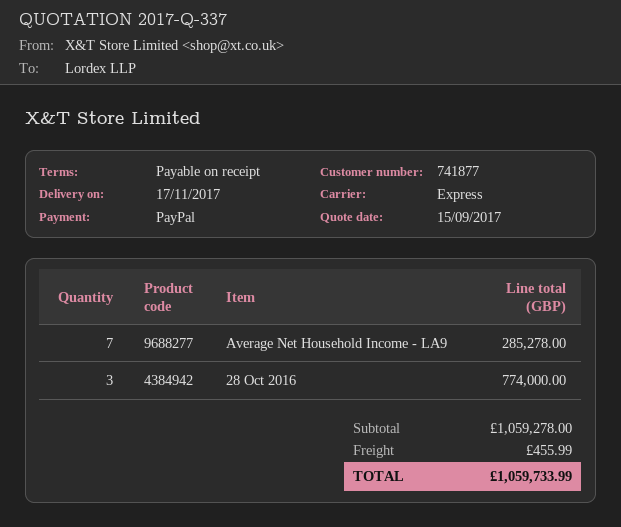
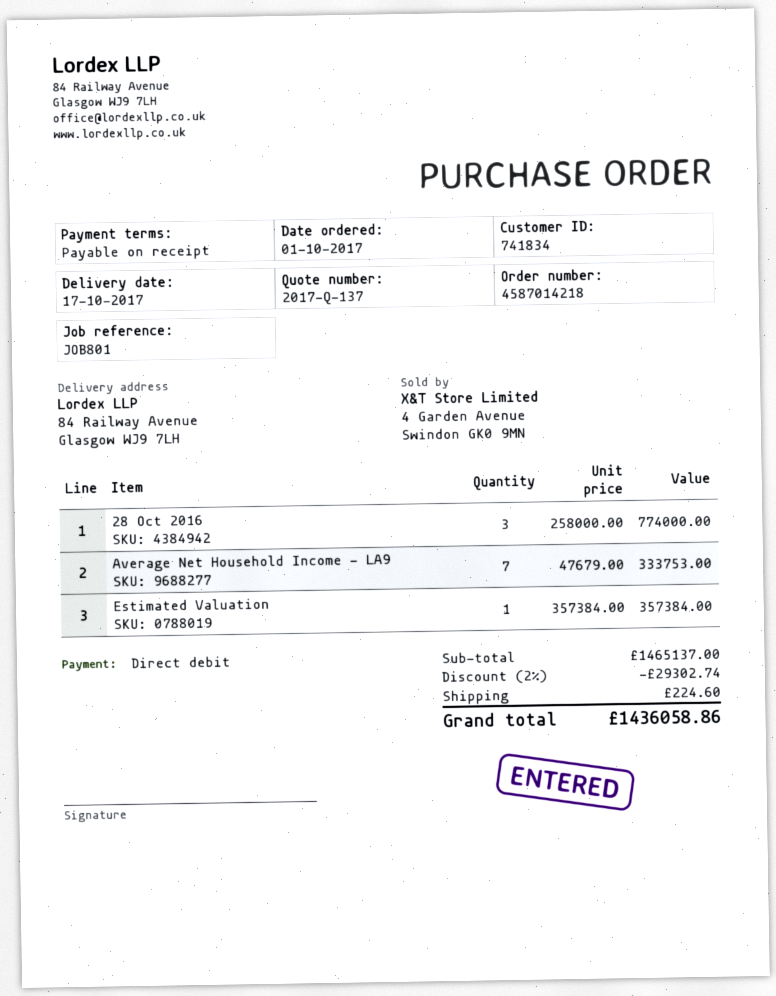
quote number: 2017-Q-337 -> 2017-Q-137
delivery date: 2017-11-17 -> 2017-10-17
customer number: 741877 -> 741834
payment method: PayPal -> direct debit
Average Net Household Income - LA9: 7 for 285278.00 -> 7 for 333753.00
Estimated Valuation: none -> 1 for 357384.00
subtotal: 1059278.00 -> 1465137.00
discount: none -> 2% = 29302.74
shipping: 455.99 -> 224.60
total: 1059733.99 -> 1436058.86

